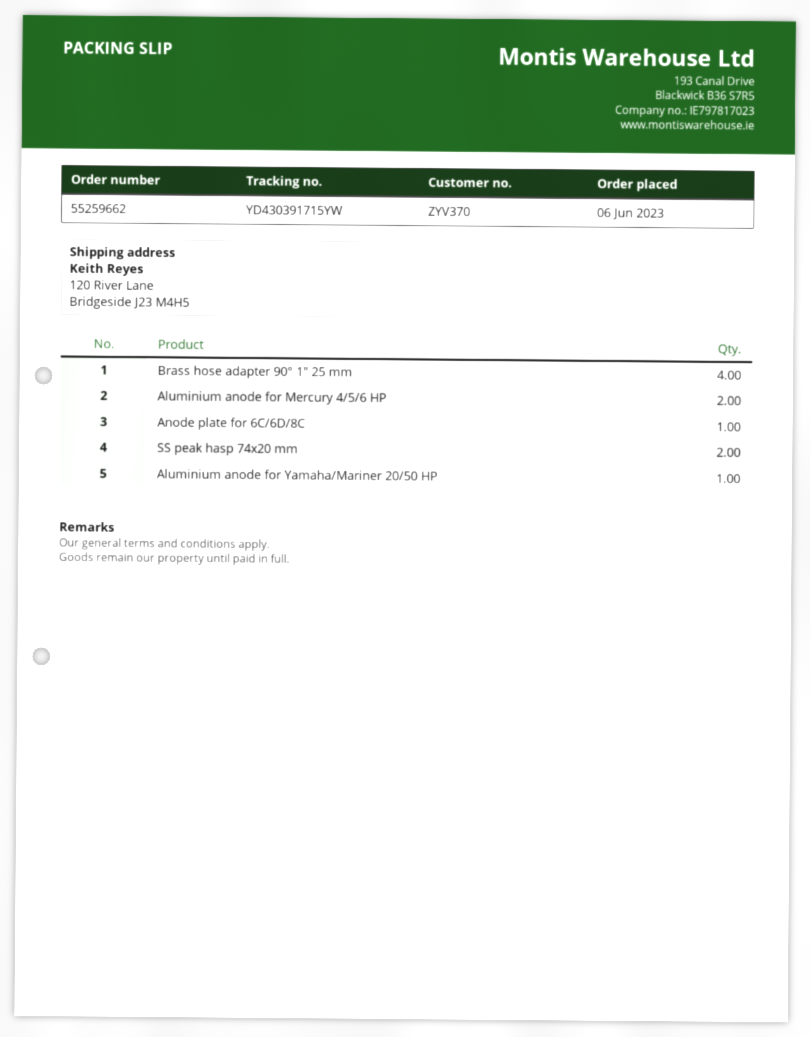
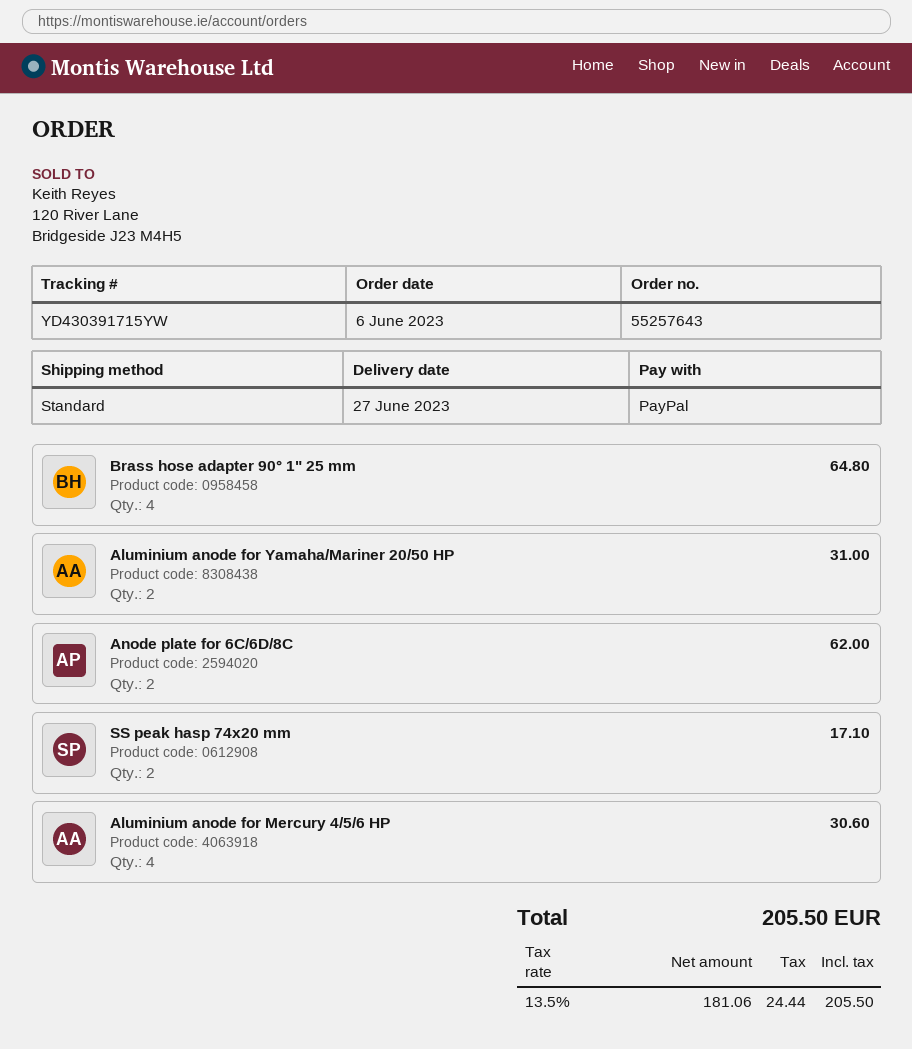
order number: 55259662 -> 55257643
Aluminium anode for Mercury 4/5/6 HP: 2 -> 4
Anode plate for 6C/6D/8C: 1 -> 2
Aluminium anode for Yamaha/Mariner 20/50 HP: 1 -> 2

